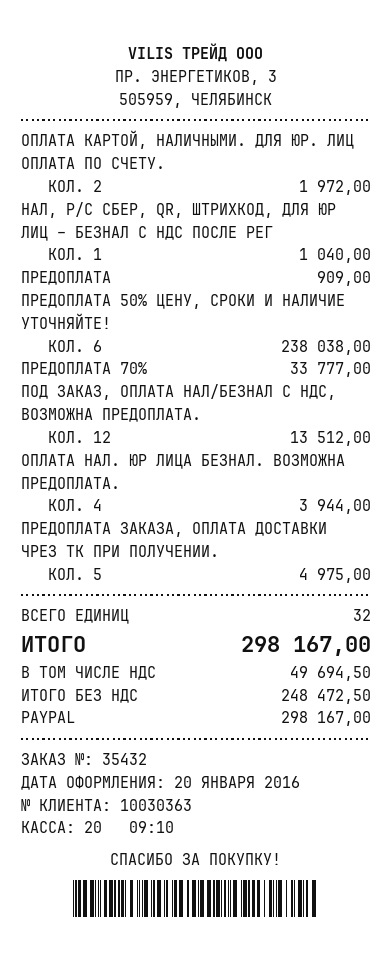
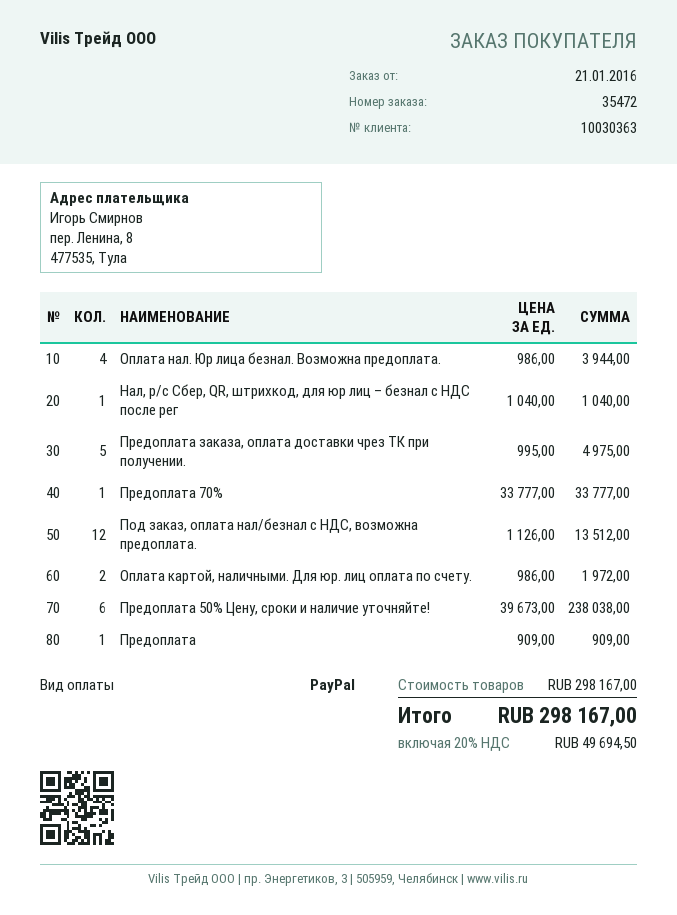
order number: 35432 -> 35472
order date: 2016-01-20 -> 2016-01-21

